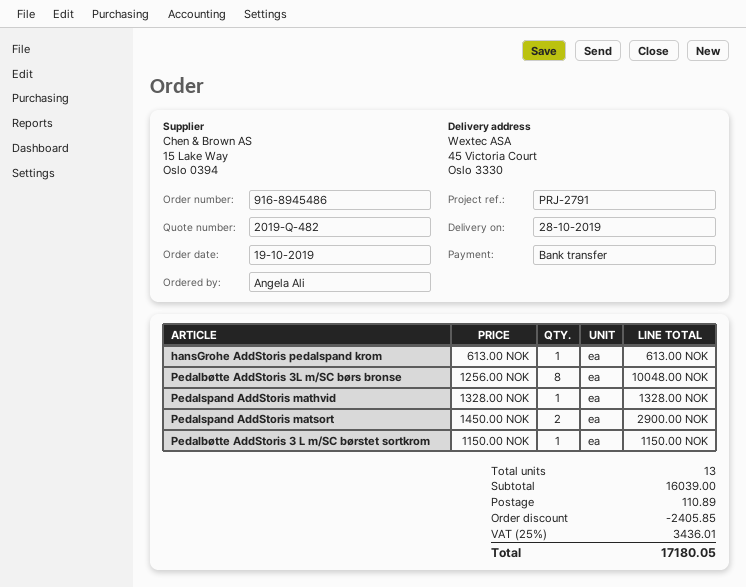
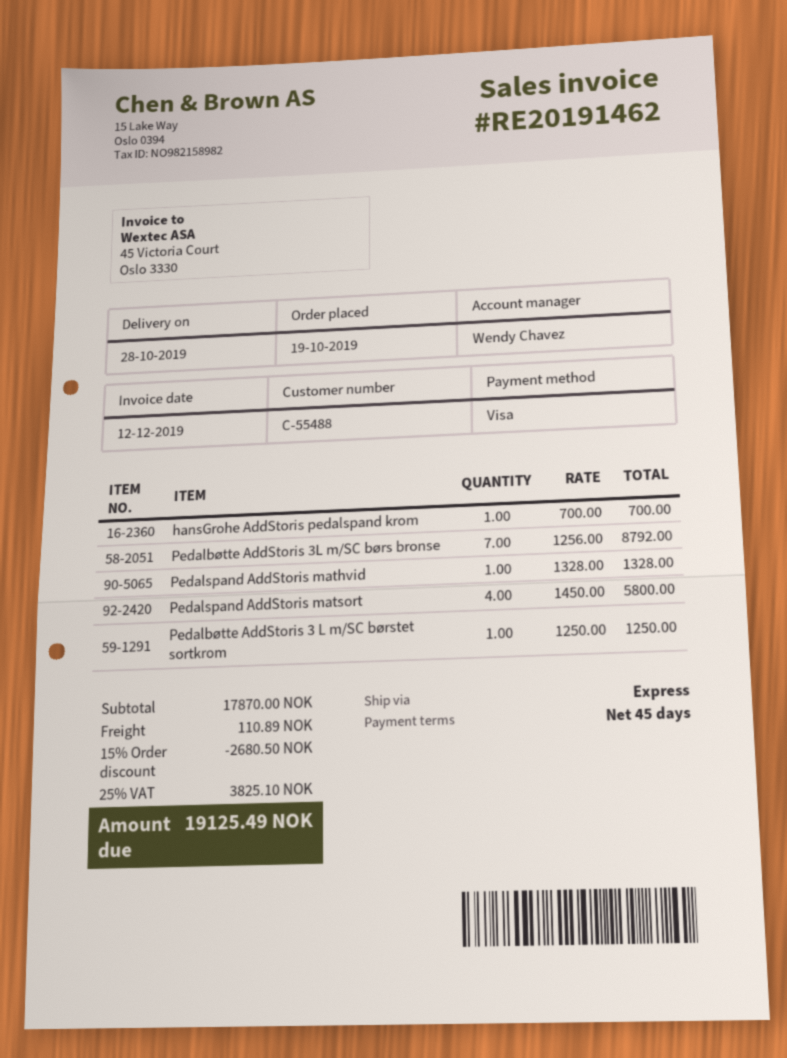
payment method: bank transfer -> Visa
hansGrohe AddStoris pedalspand krom: 1 x 613.00 = 613.00 -> 1 x 700.00 = 700.00
Pedalbøtte AddStoris 3L m/SC børs bronse: 8 x 1256.00 = 10048.00 -> 7 x 1256.00 = 8792.00
Pedalspand AddStoris matsort: 2 x 1450.00 = 2900.00 -> 4 x 1450.00 = 5800.00
Pedalbøtte AddStoris 3 L m/SC børstet sortkrom: 1 x 1150.00 = 1150.00 -> 1 x 1250.00 = 1250.00
subtotal: 16039.00 -> 17870.00
discount: 2405.85 -> 2680.50
tax: 25% = 3436.01 -> 25% = 3825.10
total: 17180.05 -> 19125.49

